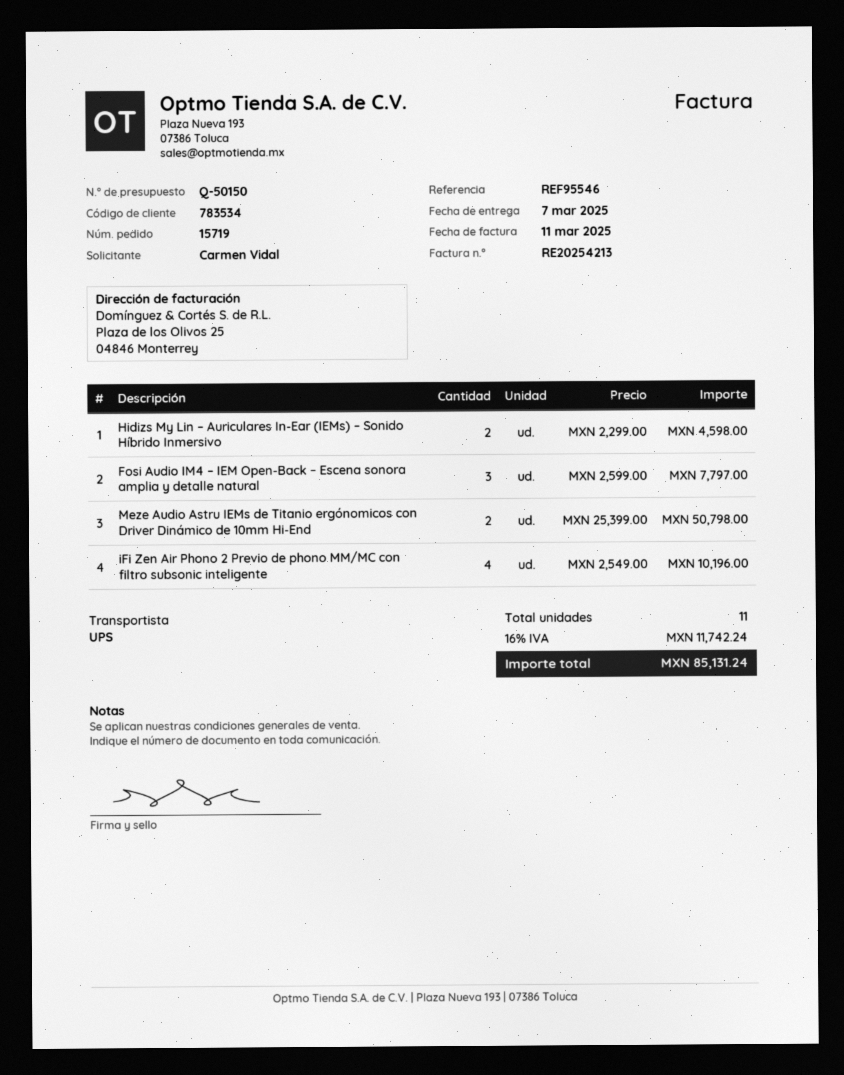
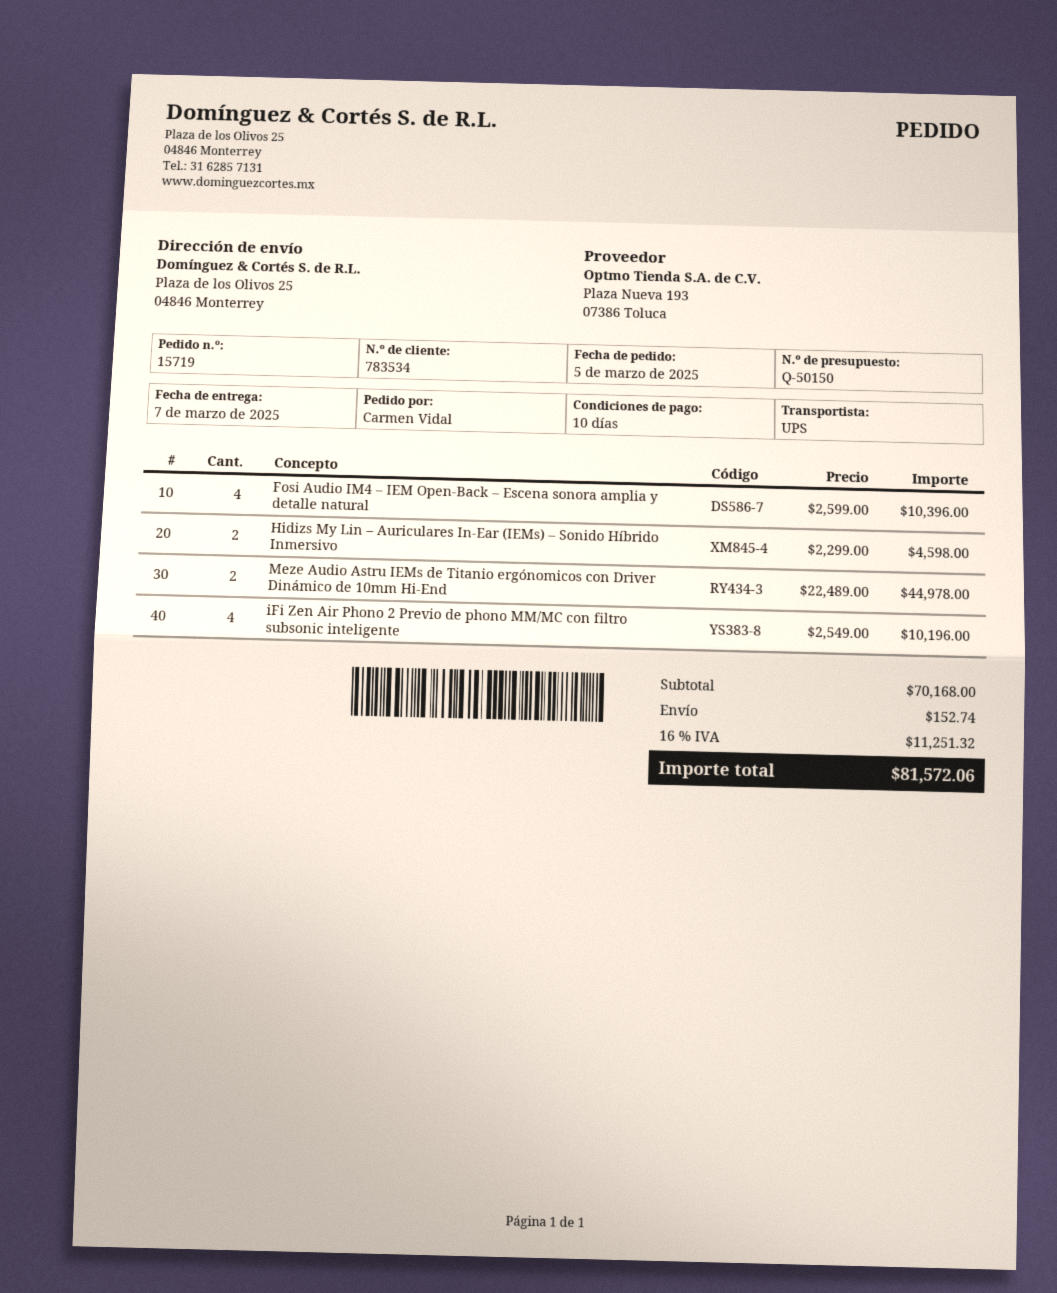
Fosi Audio IM4 – IEM Open-Back – Escena sonora amplia y detalle natural: 3 x 2599.00 = 7797.00 -> 4 x 2599.00 = 10396.00
Meze Audio Astru IEMs de Titanio ergónomicos con Driver Dinámico de 10mm Hi-End: 2 x 25399.00 = 50798.00 -> 2 x 22489.00 = 44978.00
shipping: none -> 152.74
tax: 16% = 11742.24 -> 16% = 11251.32
total: 85131.24 -> 81572.06

